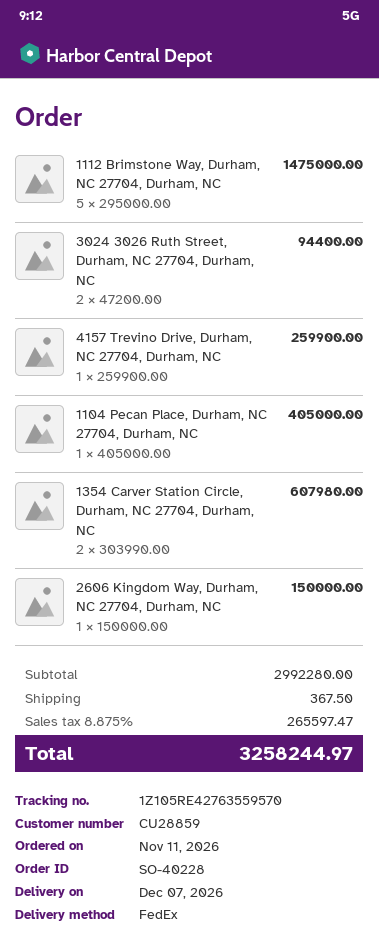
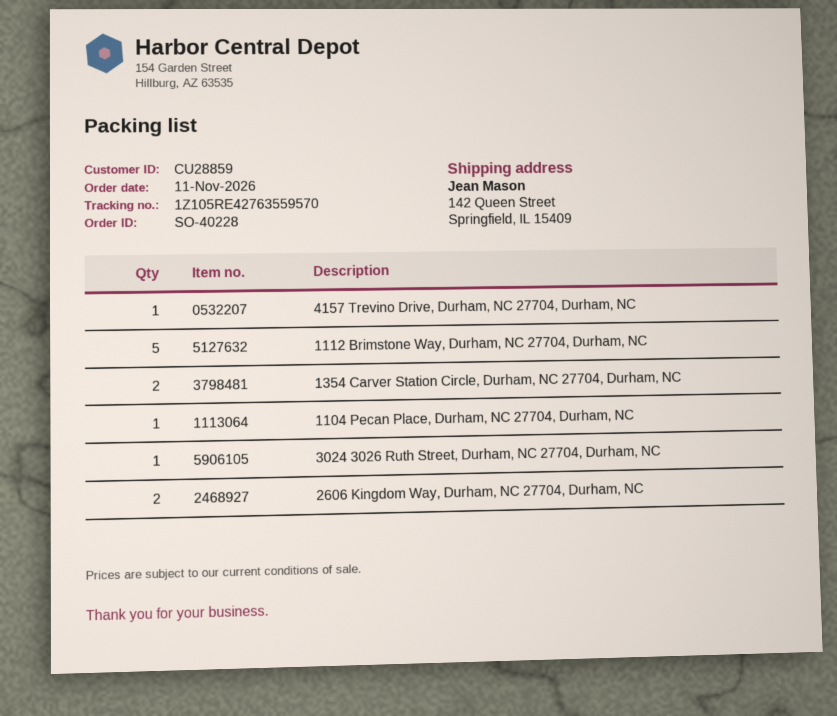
3024 3026 Ruth Street, Durham, NC 27704, Durham, NC: 2 -> 1
2606 Kingdom Way, Durham, NC 27704, Durham, NC: 1 -> 2

